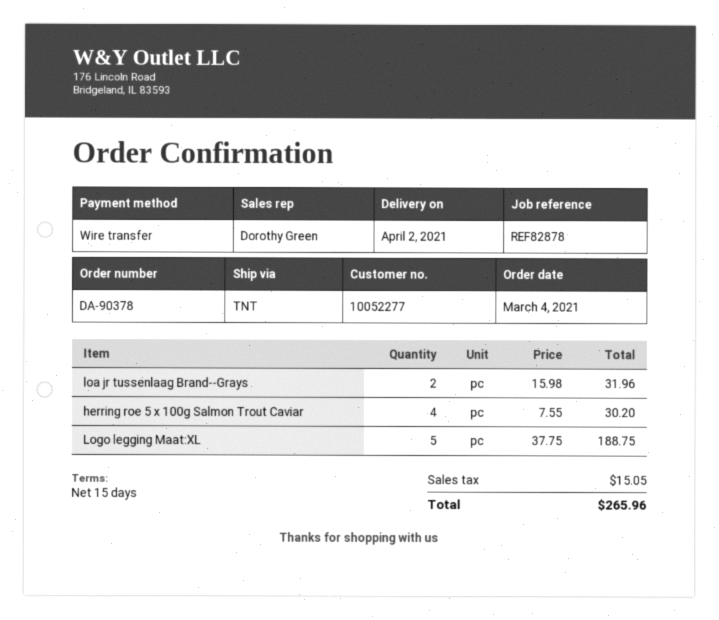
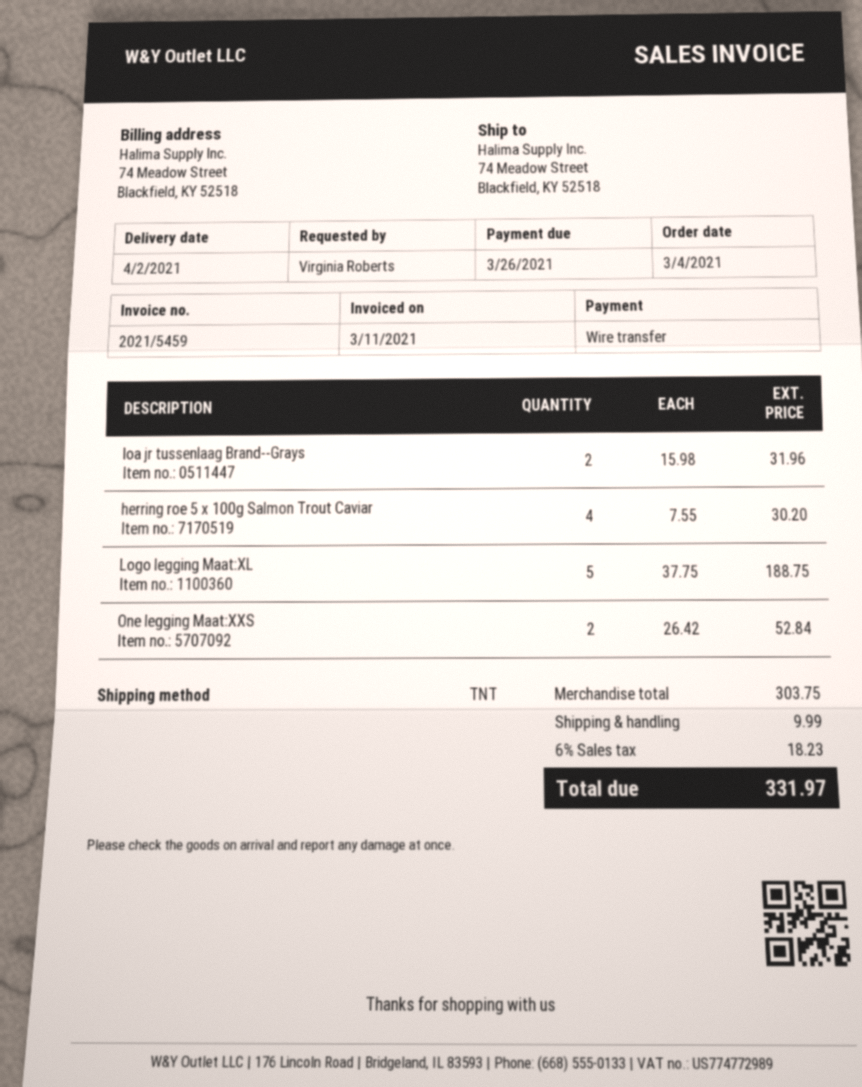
One legging Maat:XXS: none -> 2 x 26.42 = 52.84
shipping: none -> 9.99
tax: 15.05 -> 18.23
total: 265.96 -> 331.97

